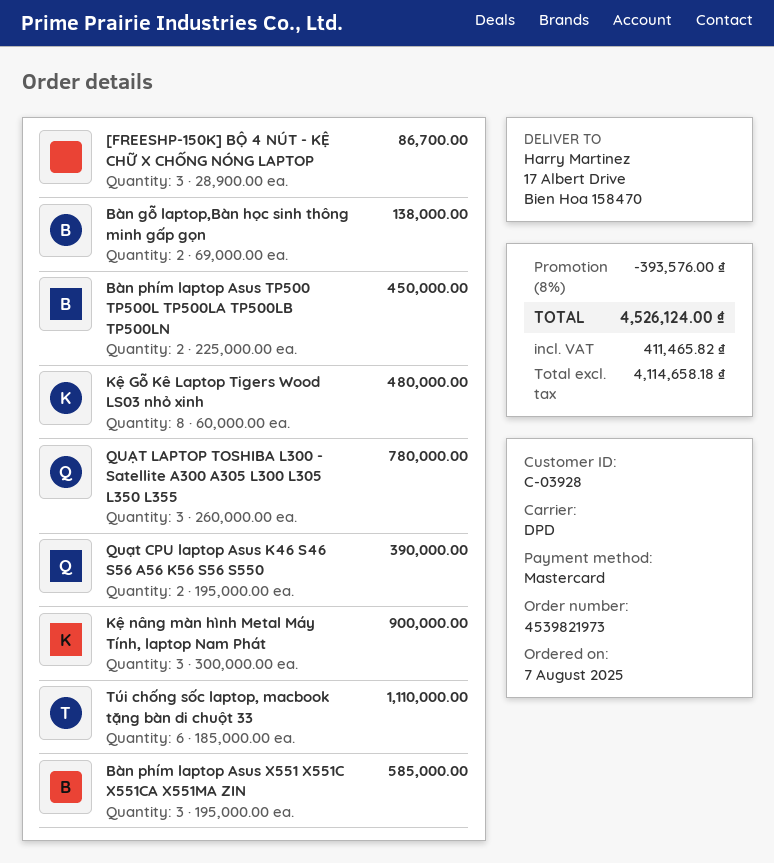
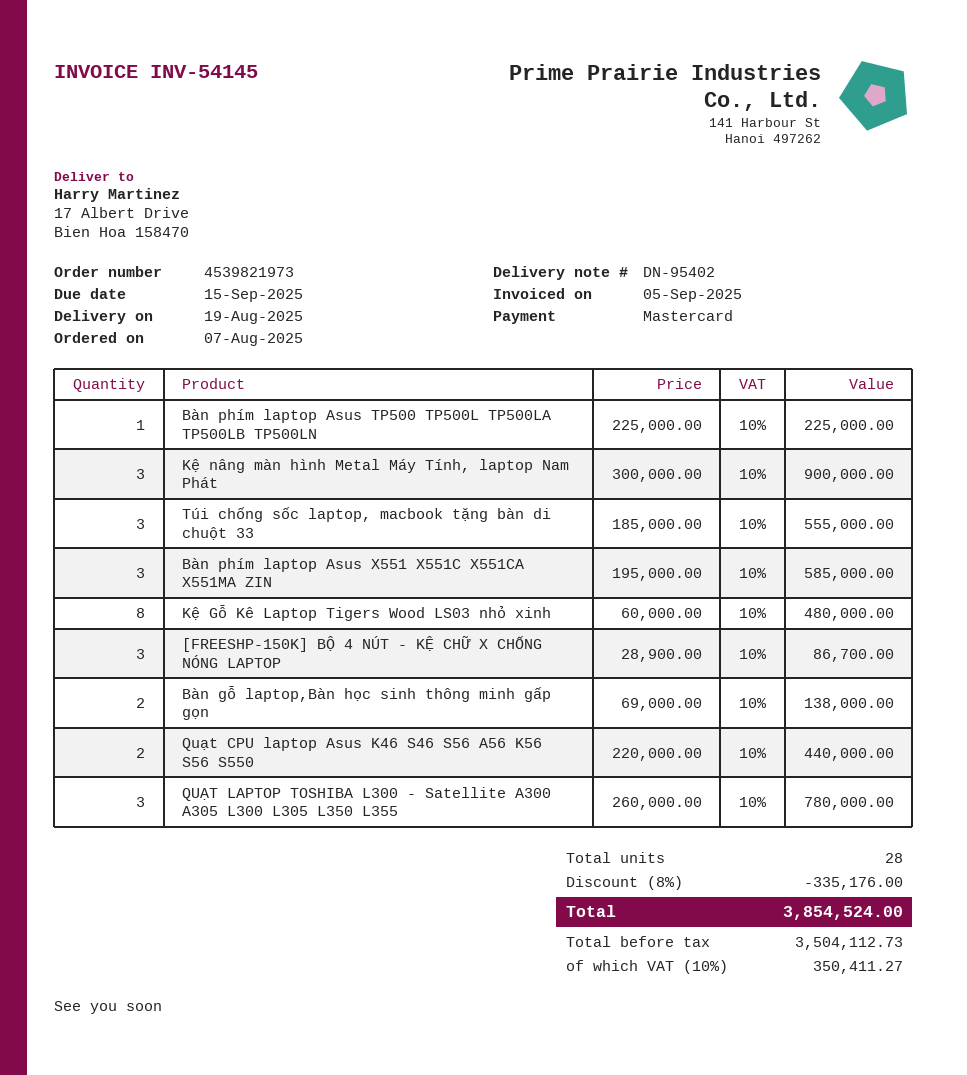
Bàn phím laptop Asus TP500 TP500L TP500LA TP500LB TP500LN: 2 x 225000.00 = 450000.00 -> 1 x 225000.00 = 225000.00
Quạt CPU laptop Asus K46 S46 S56 A56 K56 S56 S550: 2 x 195000.00 = 390000.00 -> 2 x 220000.00 = 440000.00
Túi chống sốc laptop, macbook tặng bàn di chuột 33: 6 x 185000.00 = 1110000.00 -> 3 x 185000.00 = 555000.00
discount: 8% = 393576.00 -> 8% = 335176.00
net: 4114658.18 -> 3504112.73
tax: 411465.82 -> 350411.27
total: 4526124.00 -> 3854524.00

